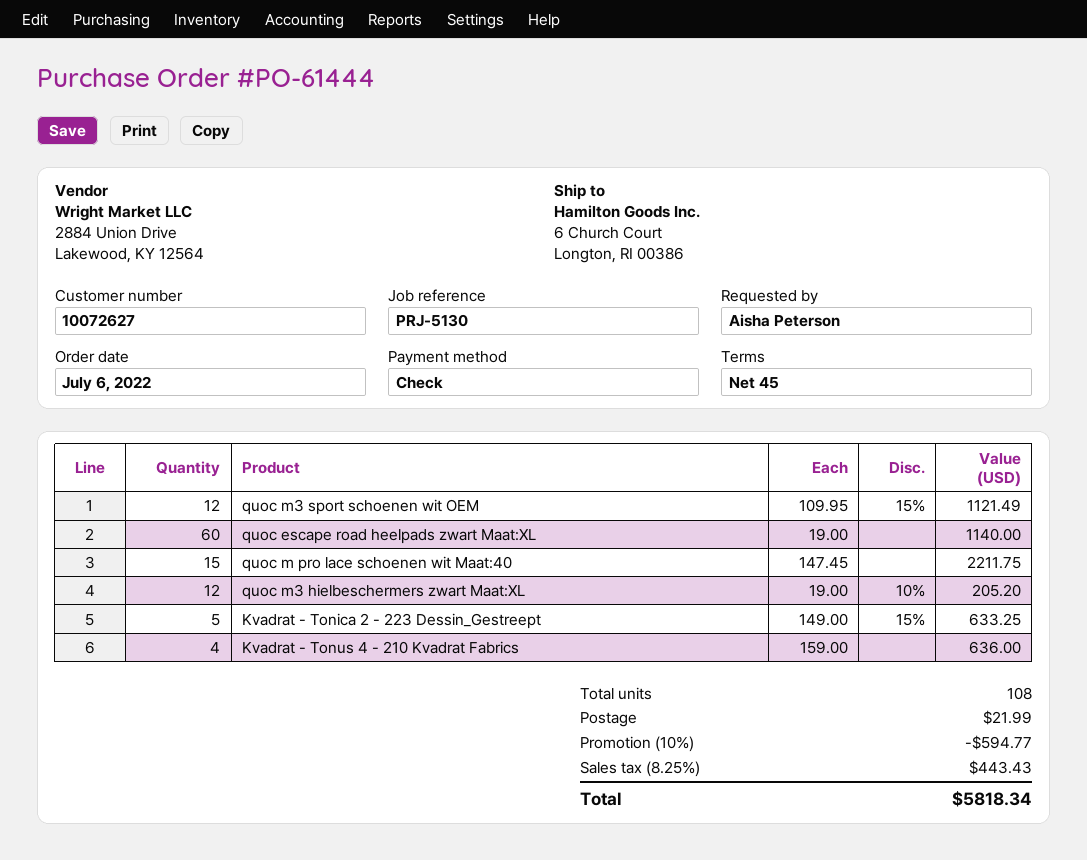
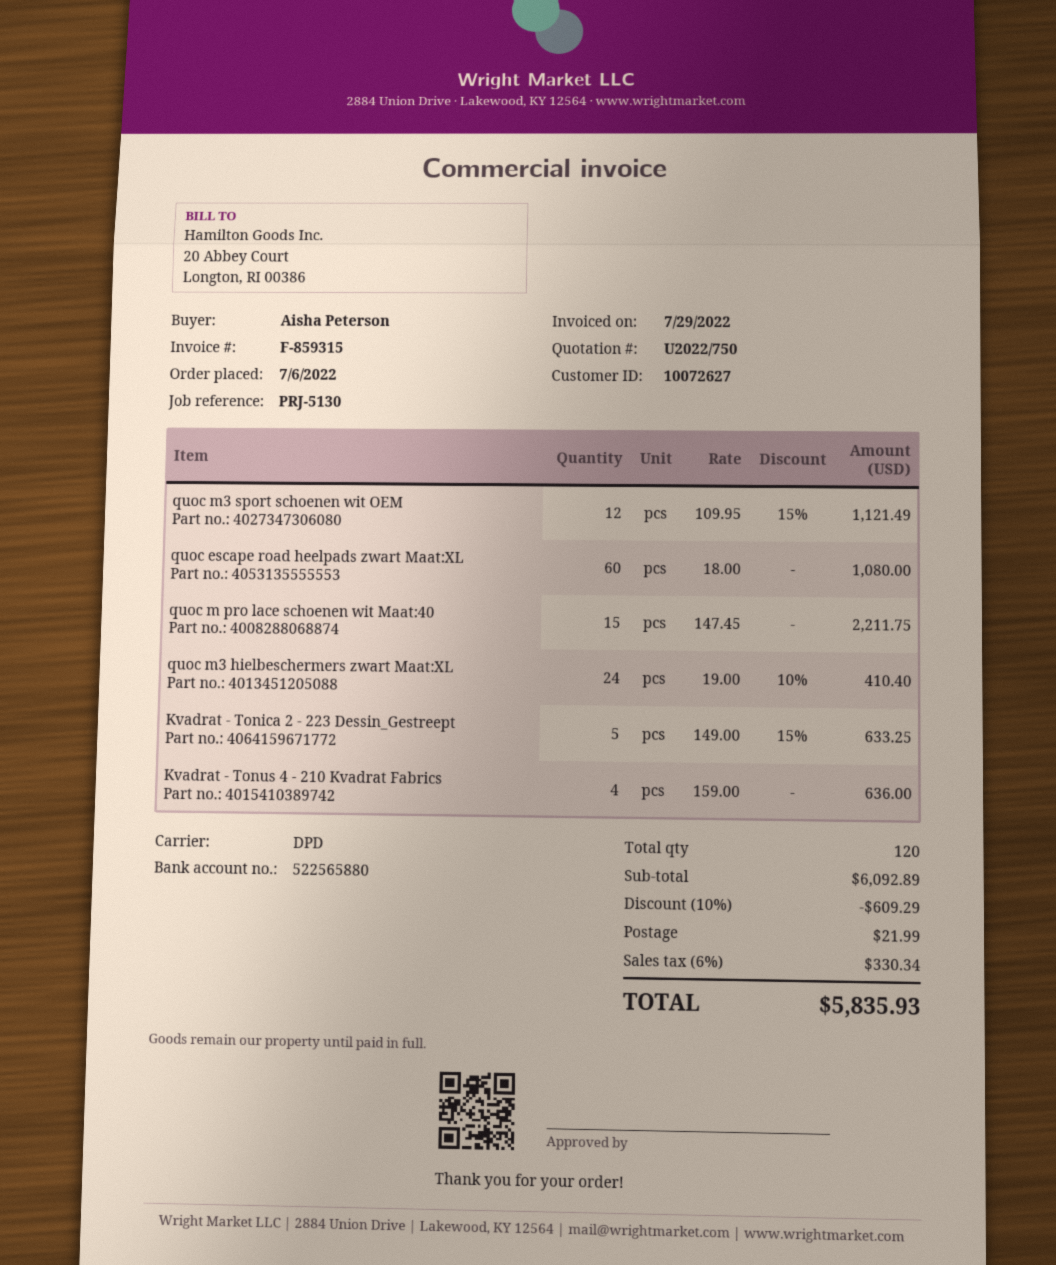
quoc escape road heelpads zwart Maat:XL: 60 x 19.00 = 1140.00 -> 60 x 18.00 = 1080.00
quoc m3 hielbeschermers zwart Maat:XL: 12 x 19.00 - 10% = 205.20 -> 24 x 19.00 - 10% = 410.40
total quantity: 108 -> 120
discount: 10% = 594.77 -> 10% = 609.29
tax: 8.25% = 443.43 -> 6% = 330.34
total: 5818.34 -> 5835.93

